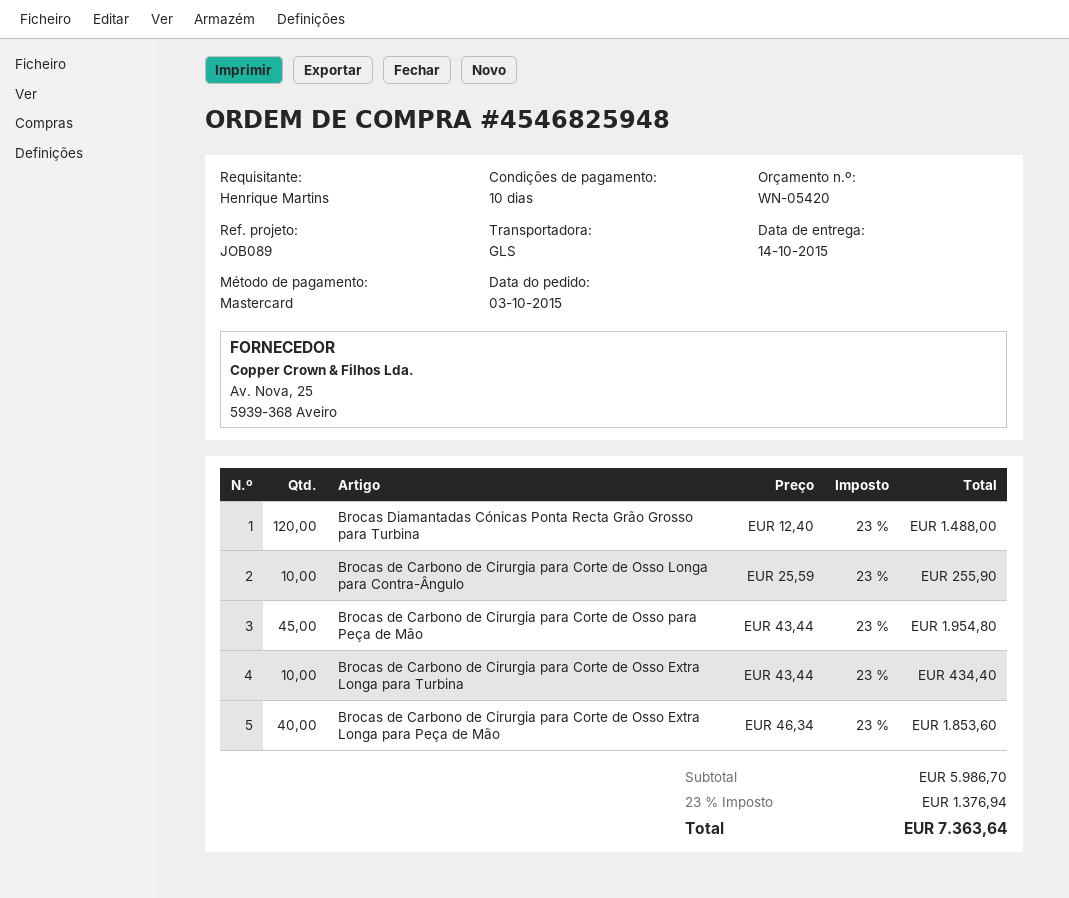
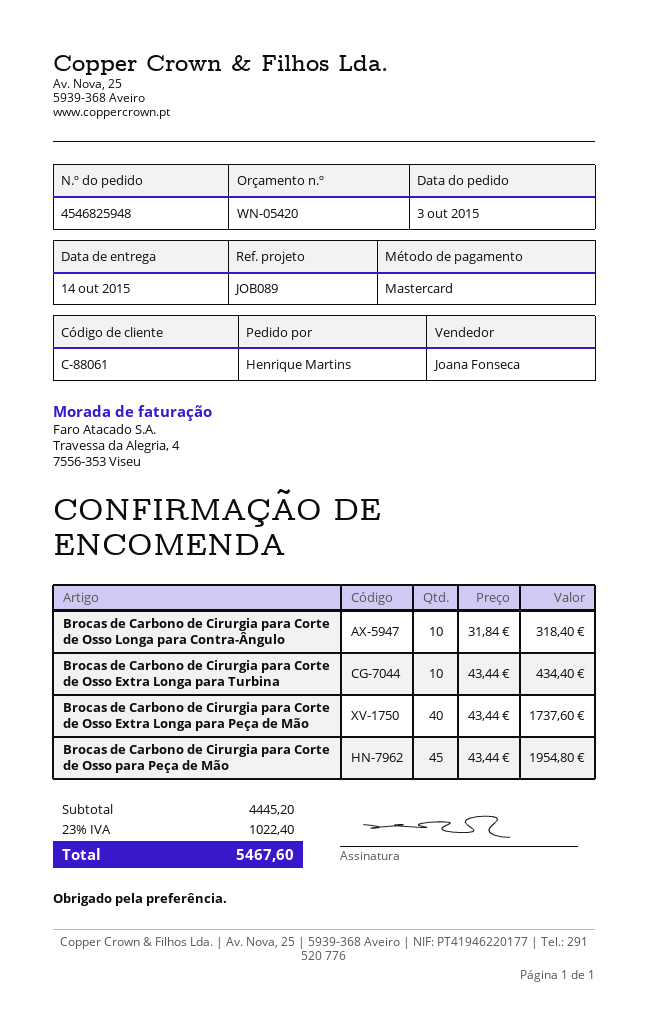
Brocas Diamantadas Cónicas Ponta Recta Grão Grosso para Turbina: 120 x 12.40 = 1488.00 -> none
Brocas de Carbono de Cirurgia para Corte de Osso Longa para Contra-Ângulo: 10 x 25.59 = 255.90 -> 10 x 31.84 = 318.40
Brocas de Carbono de Cirurgia para Corte de Osso Extra Longa para Peça de Mão: 40 x 46.34 = 1853.60 -> 40 x 43.44 = 1737.60
subtotal: 5986.70 -> 4445.20
tax: 23% = 1376.94 -> 23% = 1022.40
total: 7363.64 -> 5467.60

